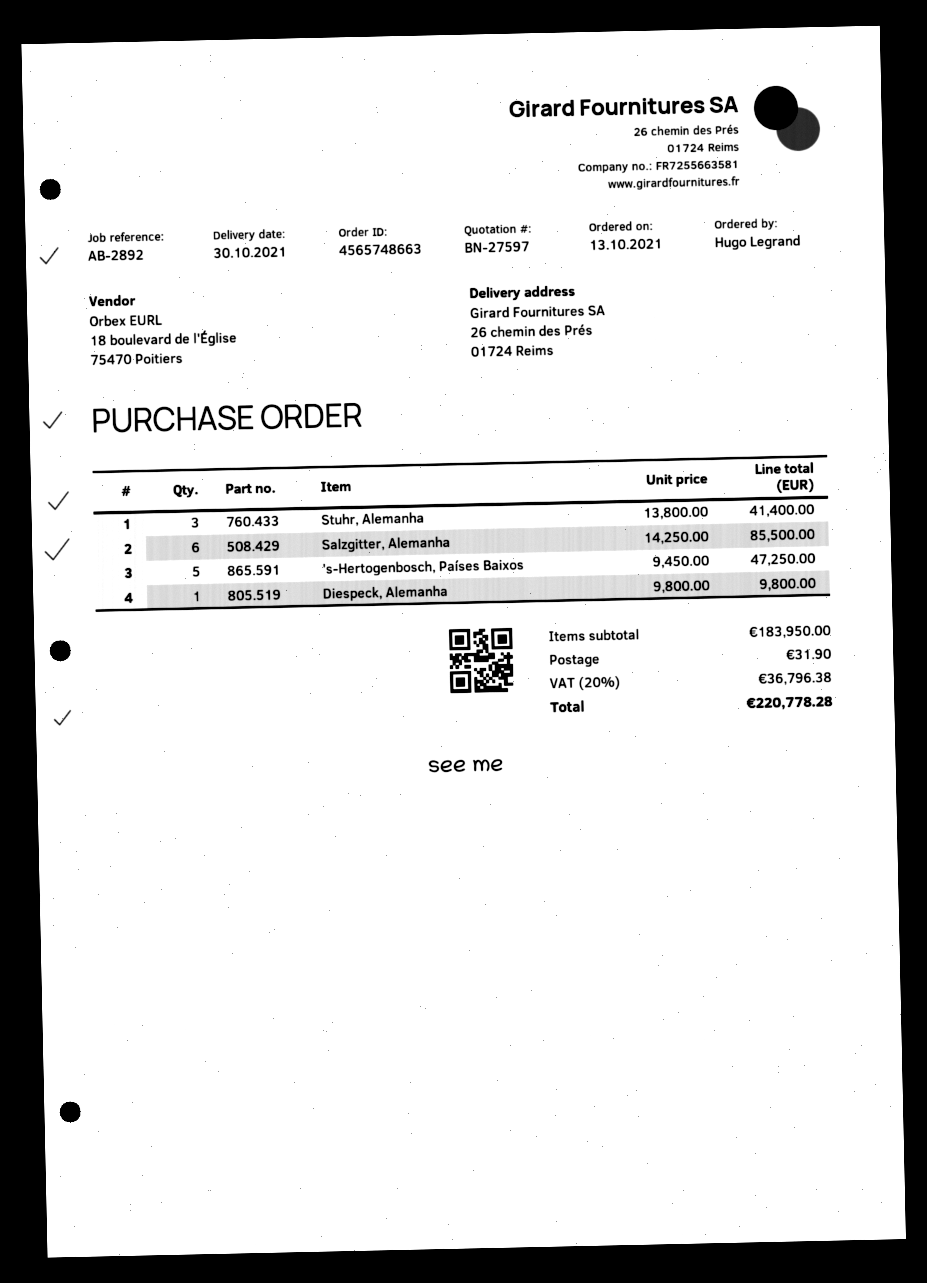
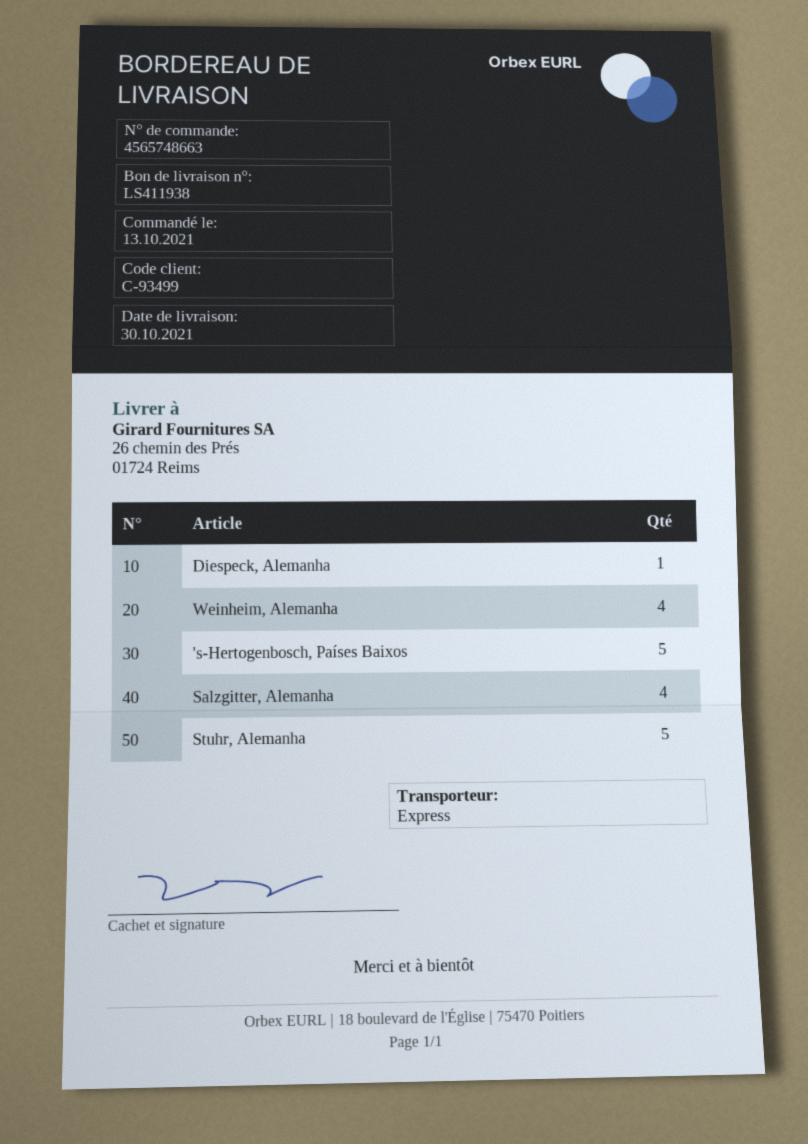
Stuhr, Alemanha: 3 -> 5
Salzgitter, Alemanha: 6 -> 4
Weinheim, Alemanha: none -> 4

